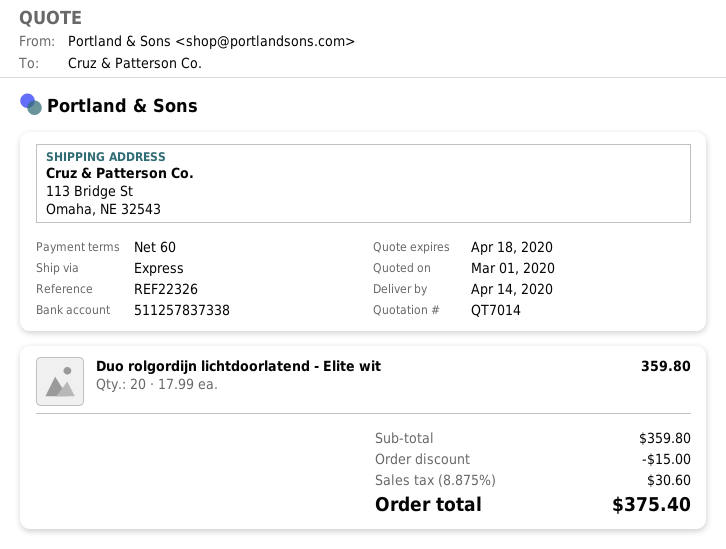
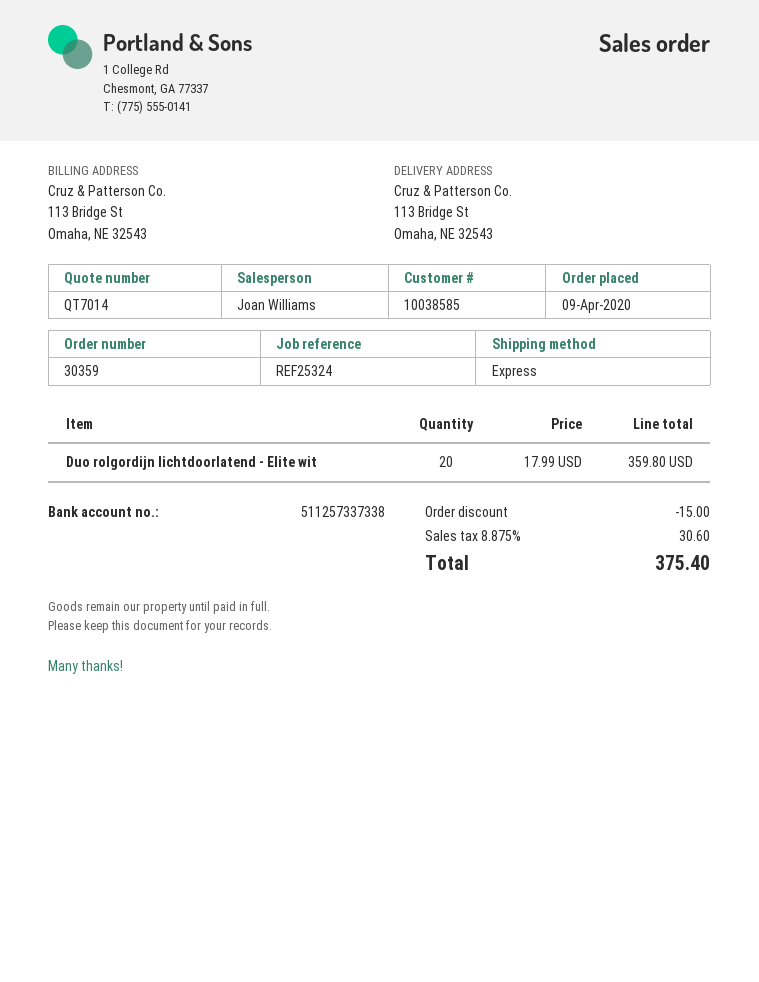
reference: REF22326 -> REF25324
bank account: 511257837338 -> 511257337338

